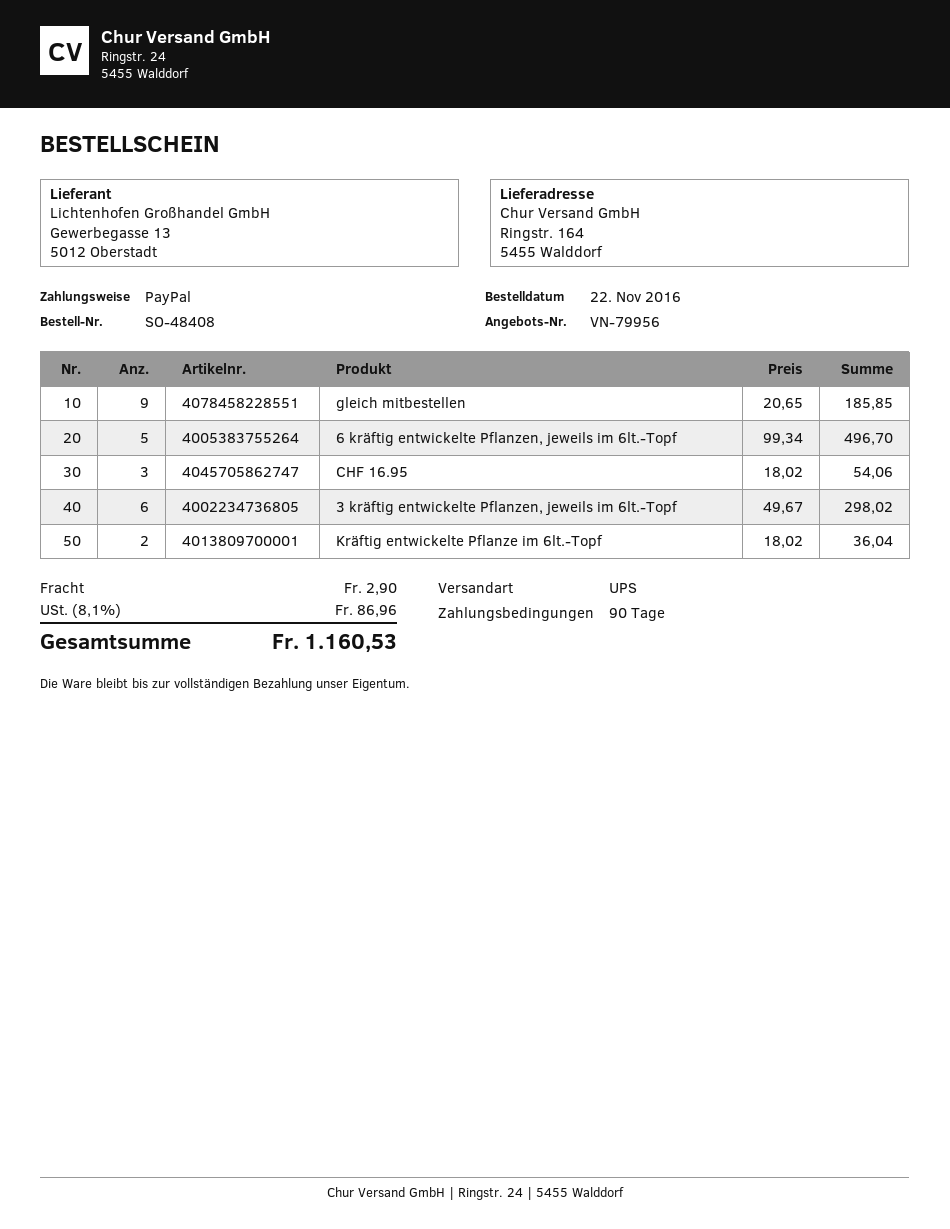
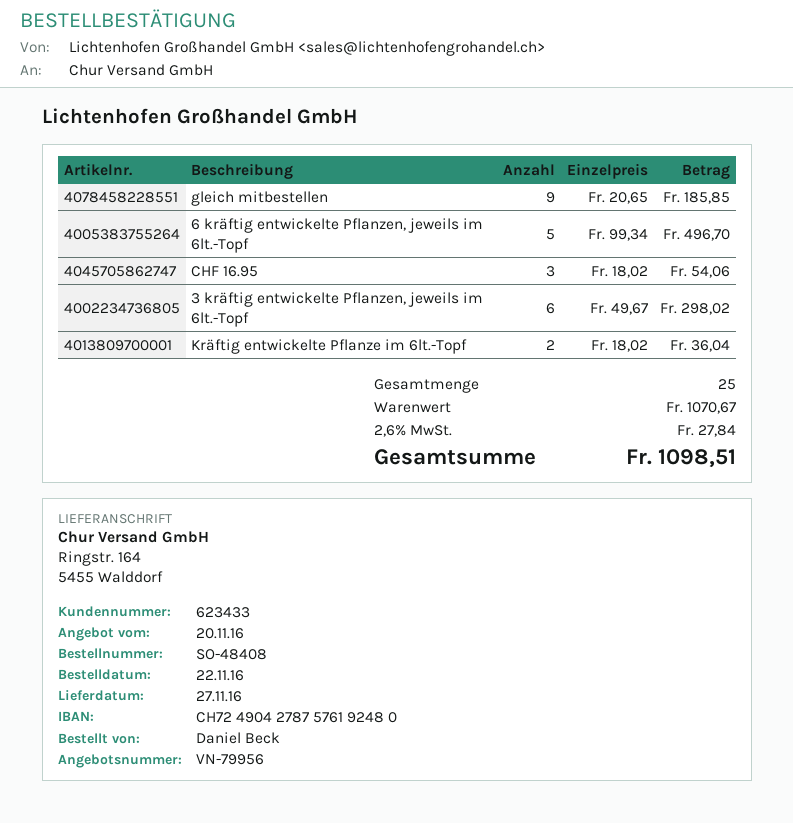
shipping: 2.90 -> none
tax: 8.1% = 86.96 -> 2.6% = 27.84
total: 1160.53 -> 1098.51

